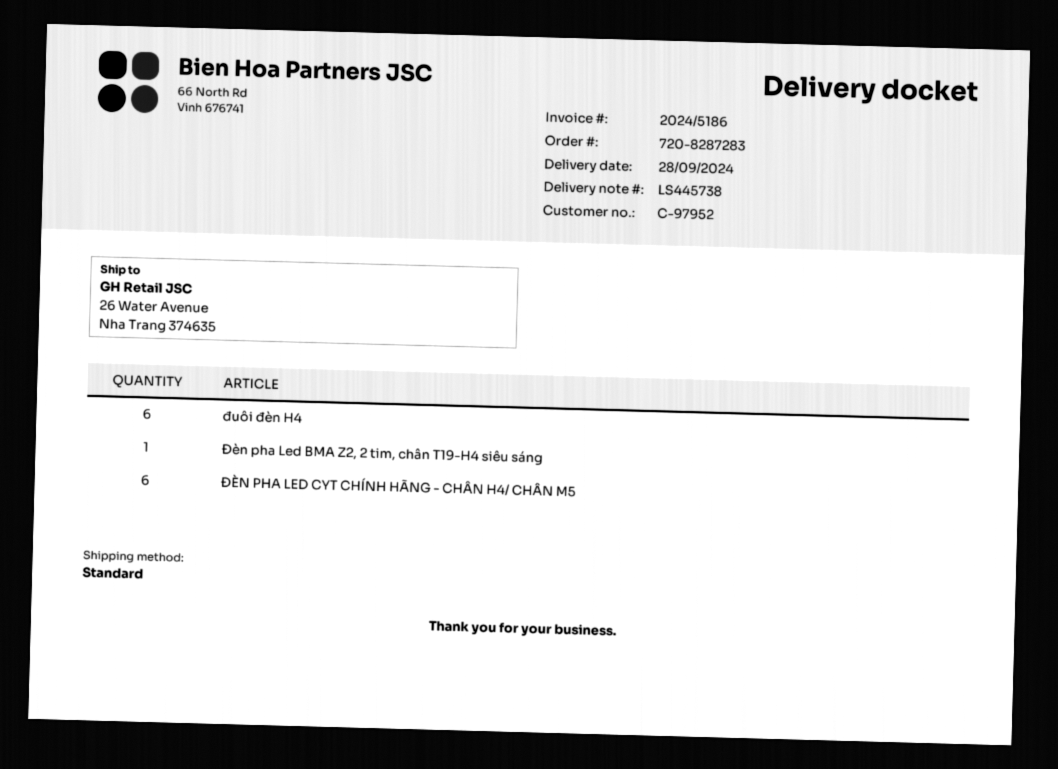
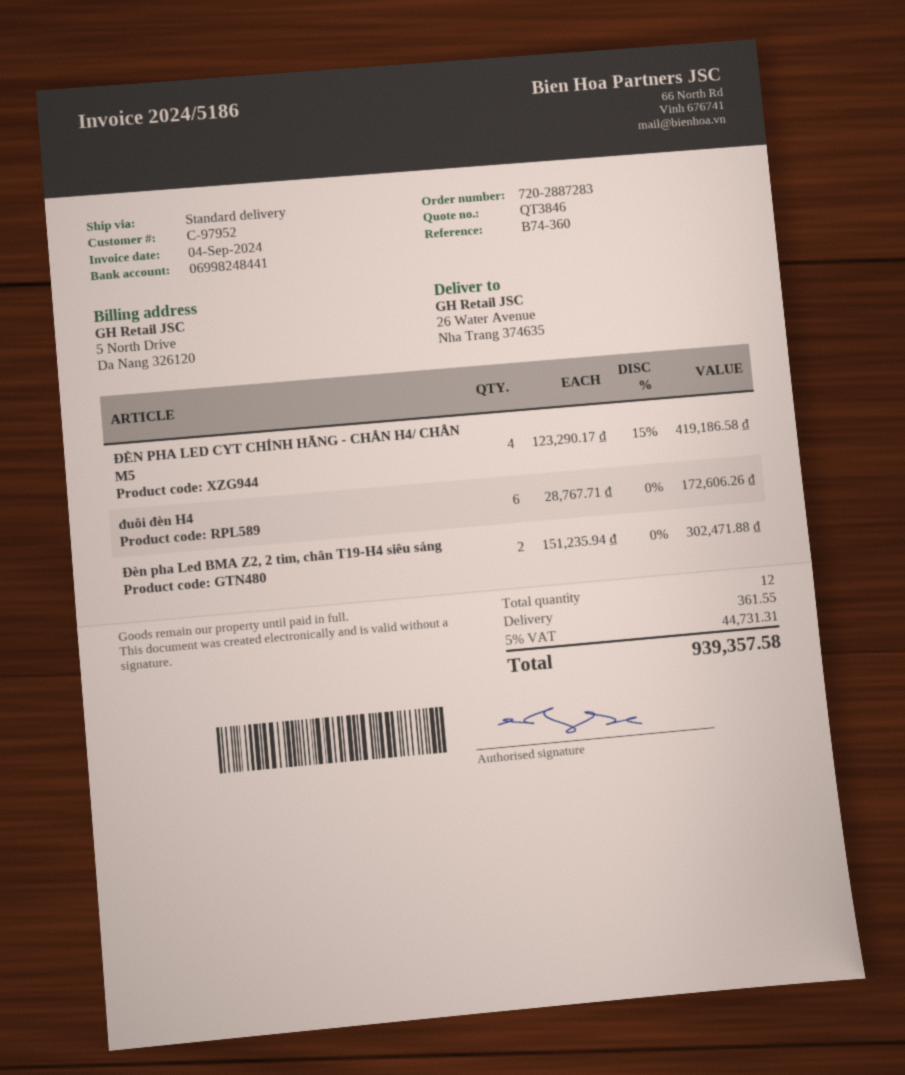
order number: 720-8287283 -> 720-2887283
Đèn pha Led BMA Z2, 2 tim, chân T19-H4 siêu sáng: 1 -> 2
ĐÈN PHA LED CYT CHÍNH HÃNG - CHÂN H4/ CHÂN M5: 6 -> 4

